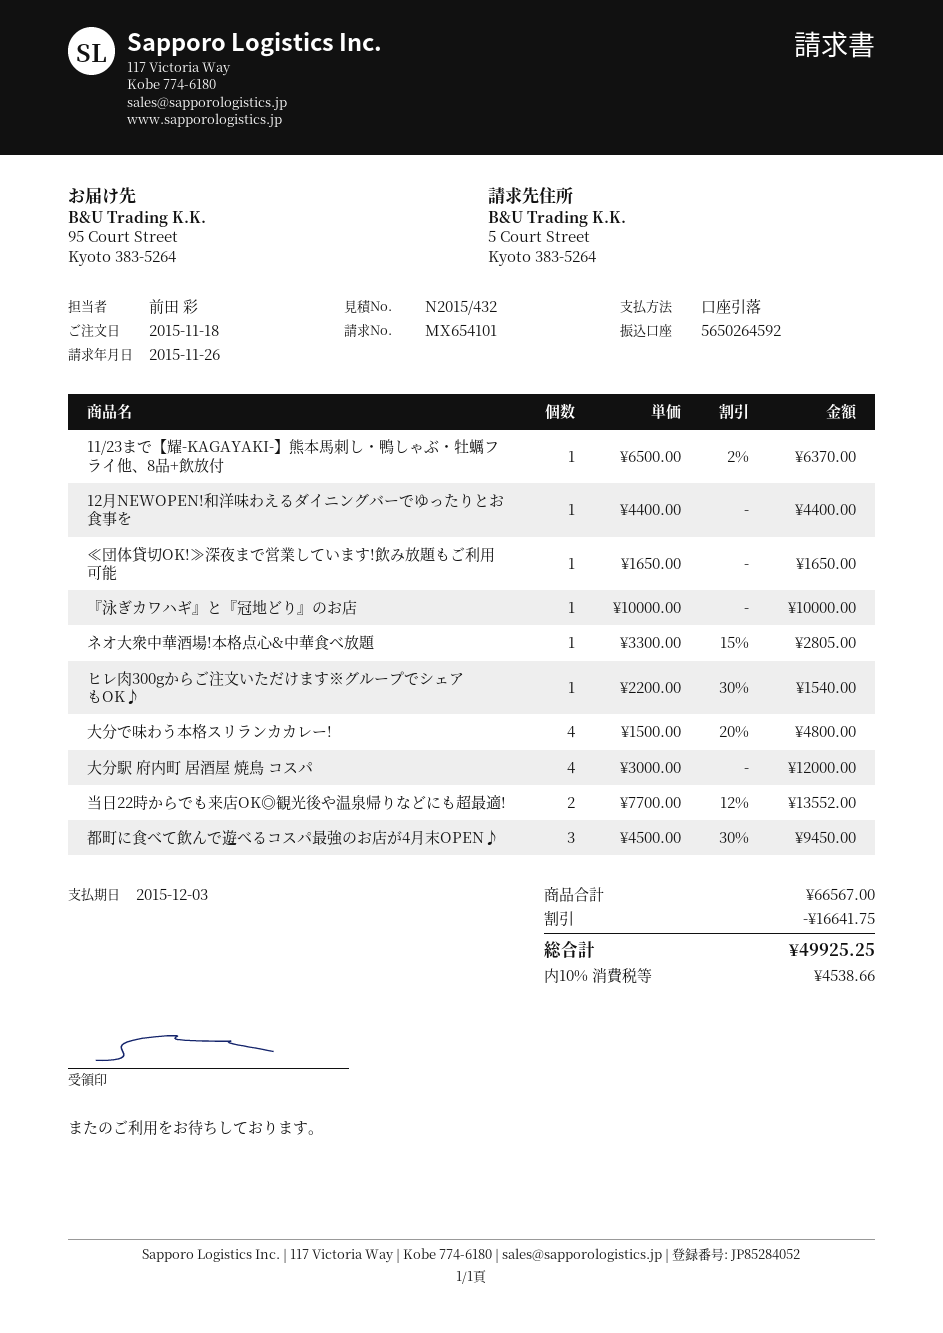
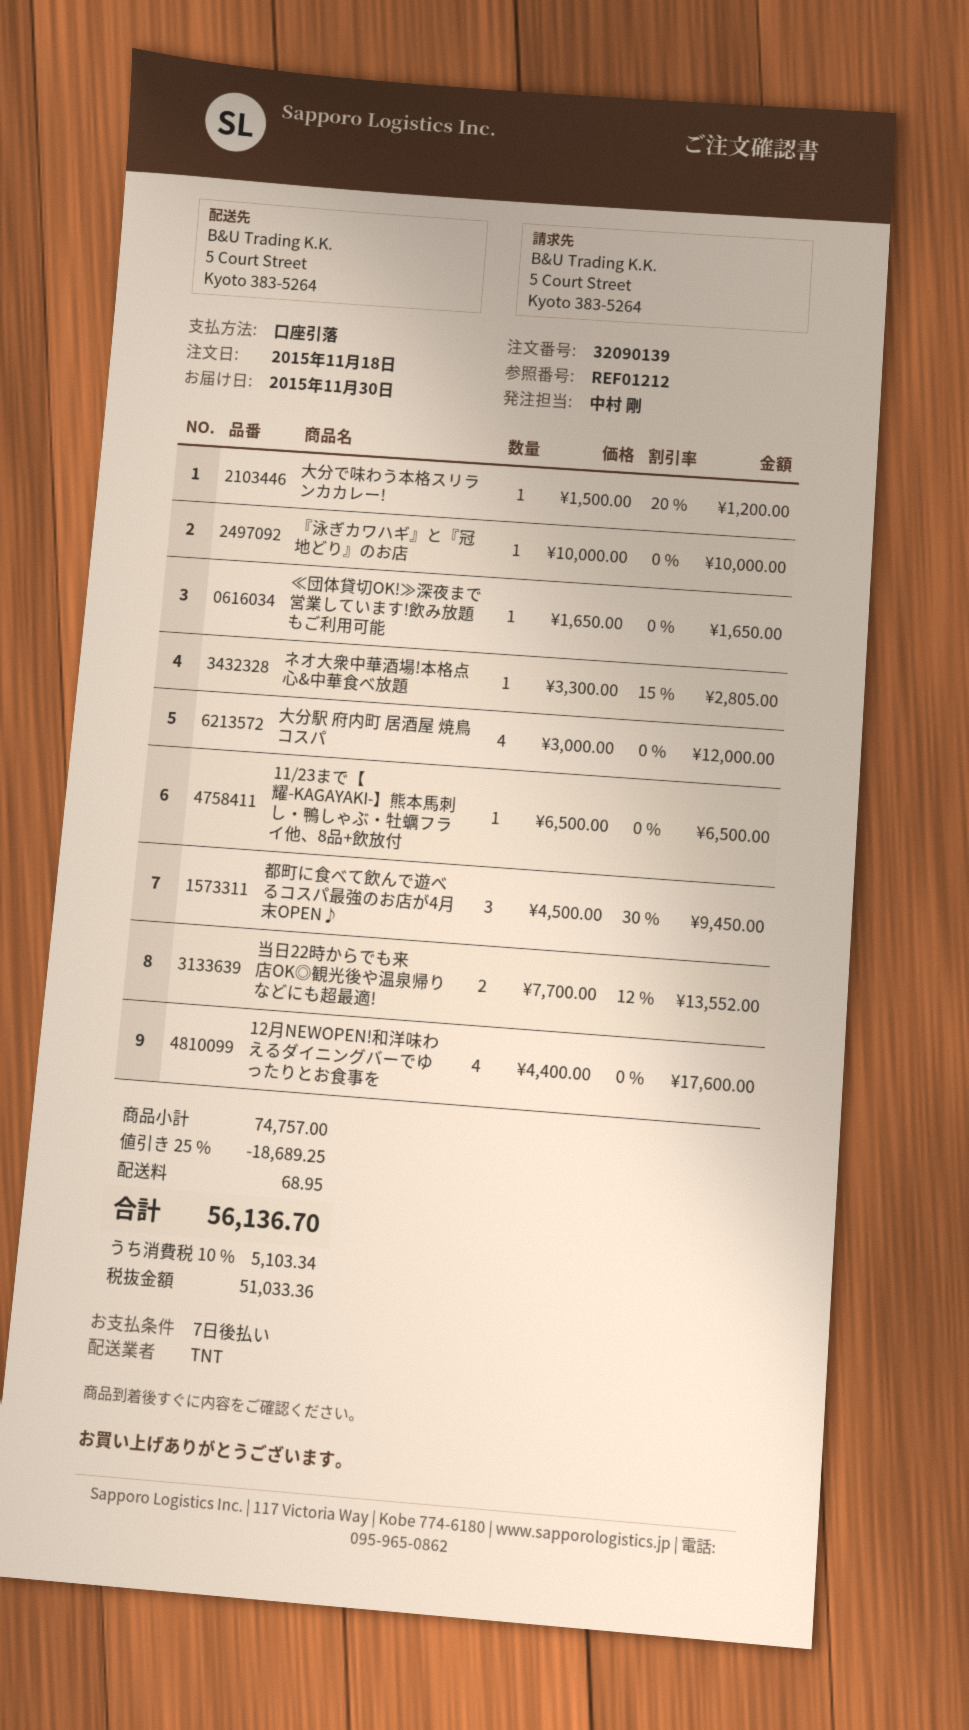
ship to: 95 Court Street, Kyoto 383-5264 -> 5 Court Street, Kyoto 383-5264
11/23まで【耀-KAGAYAKI-】熊本馬刺し・鴨しゃぶ・牡蠣フライ他、8品+飲放付: 1 x 6500.00 - 2% = 6370.00 -> 1 x 6500.00 = 6500.00
12月NEWOPEN!和洋味わえるダイニングバーでゆったりとお食事を: 1 x 4400.00 = 4400.00 -> 4 x 4400.00 = 17600.00
ヒレ肉300gからご注文いただけます※グループでシェアもOK♪: 1 x 2200.00 - 30% = 1540.00 -> none
大分で味わう本格スリランカカレー!: 4 x 1500.00 - 20% = 4800.00 -> 1 x 1500.00 - 20% = 1200.00
subtotal: 66567.00 -> 74757.00
discount: 16641.75 -> 18689.25
shipping: none -> 68.95
tax: 10% = 4538.66 -> 10% = 5103.34
total: 49925.25 -> 56136.70

